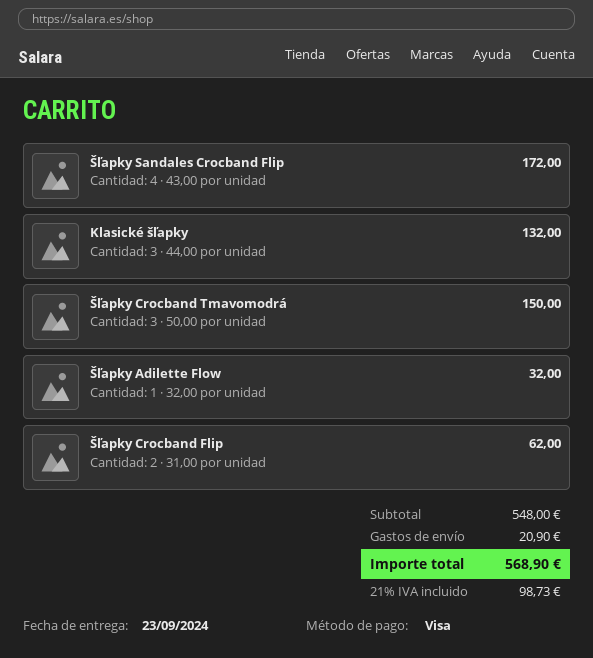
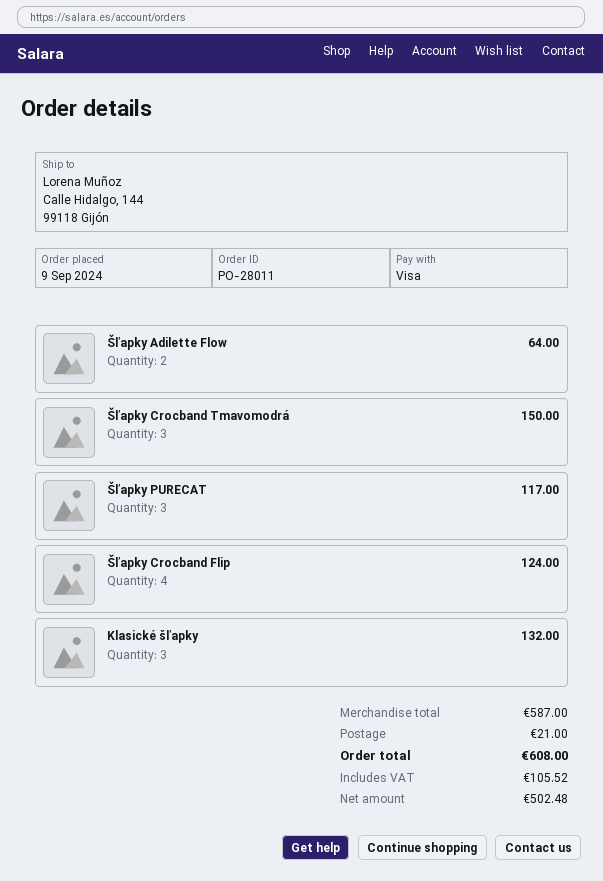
Šľapky Sandales Crocband Flip: 4 for 172.00 -> none
Šľapky Adilette Flow: 1 for 32.00 -> 2 for 64.00
Šľapky Crocband Flip: 2 for 62.00 -> 4 for 124.00
Šľapky PURECAT: none -> 3 for 117.00
subtotal: 548.00 -> 587.00
shipping: 20.90 -> 21.00
tax: 98.73 -> 105.52
total: 568.90 -> 608.00

